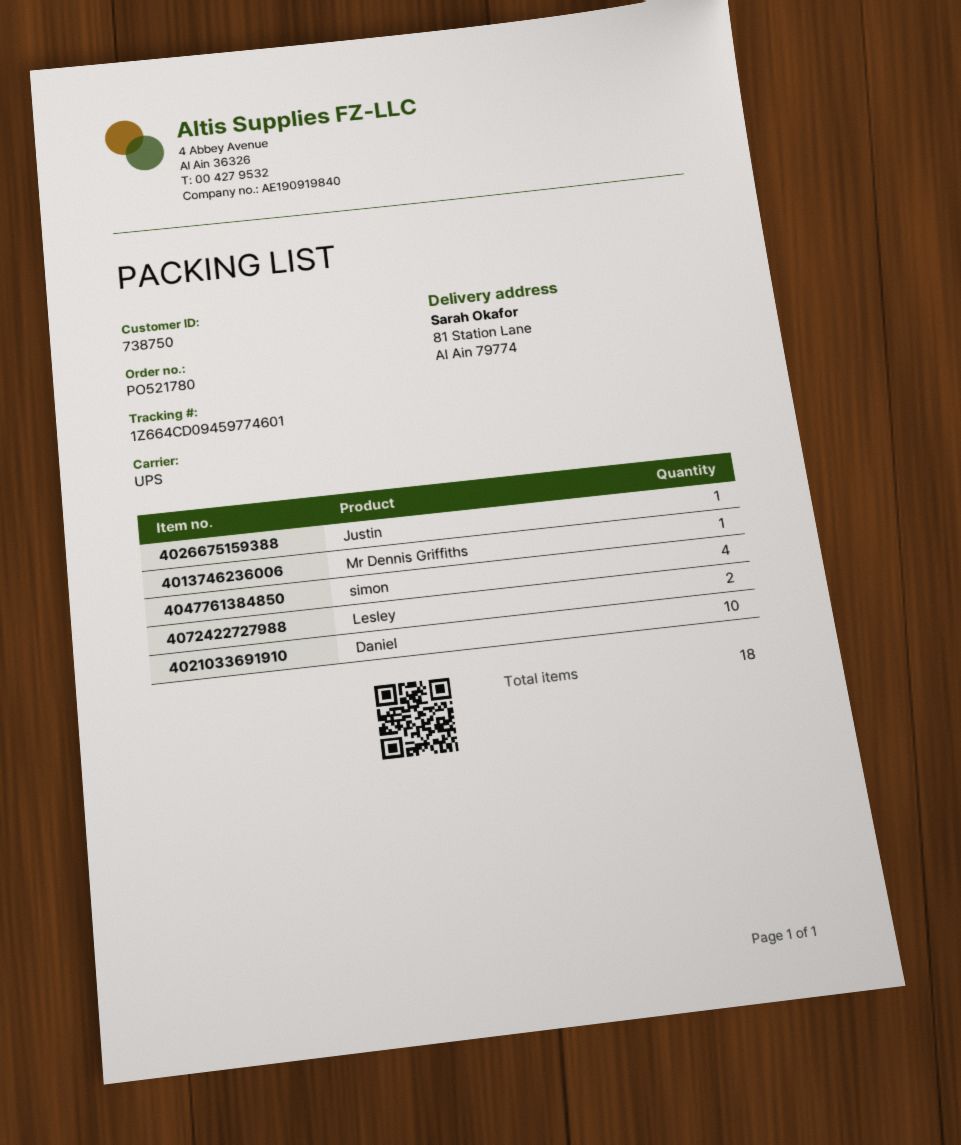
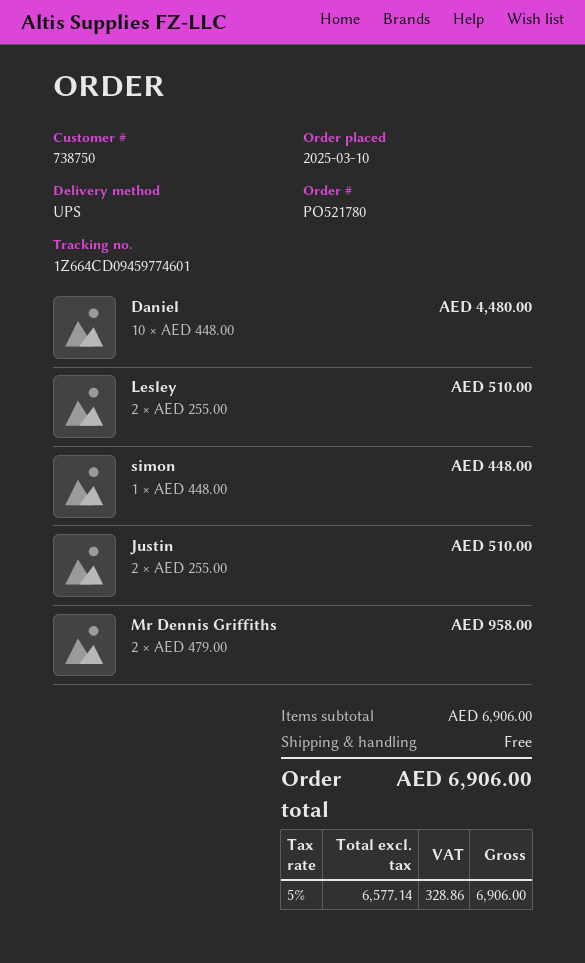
Justin: 1 -> 2
Mr Dennis Griffiths: 1 -> 2
simon: 4 -> 1

